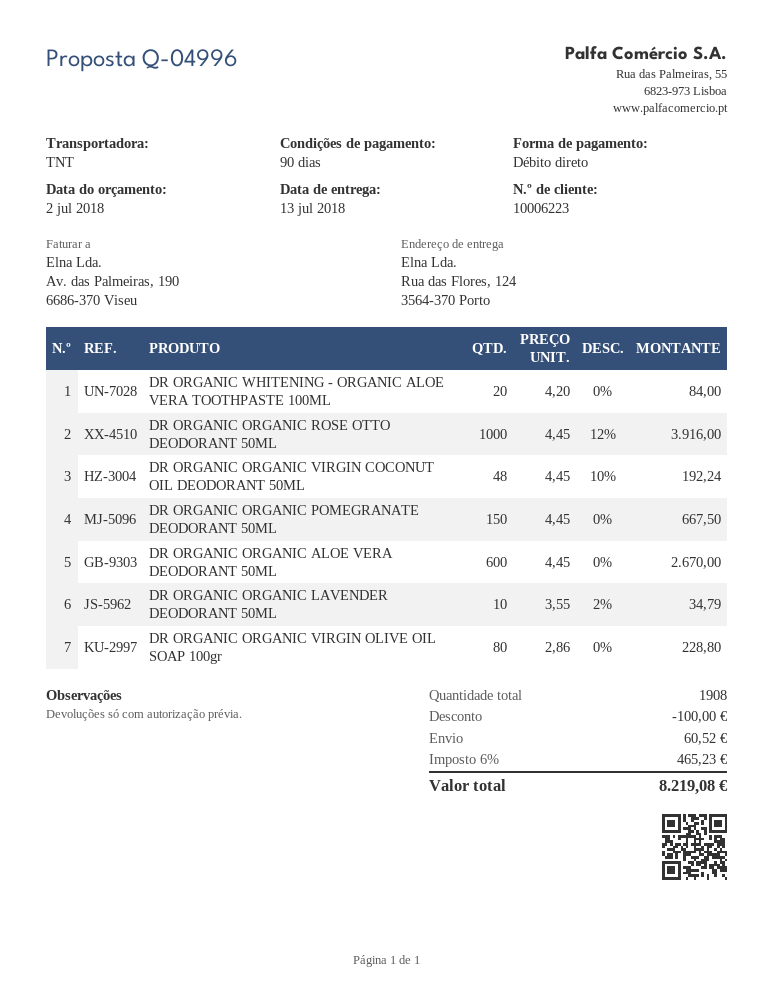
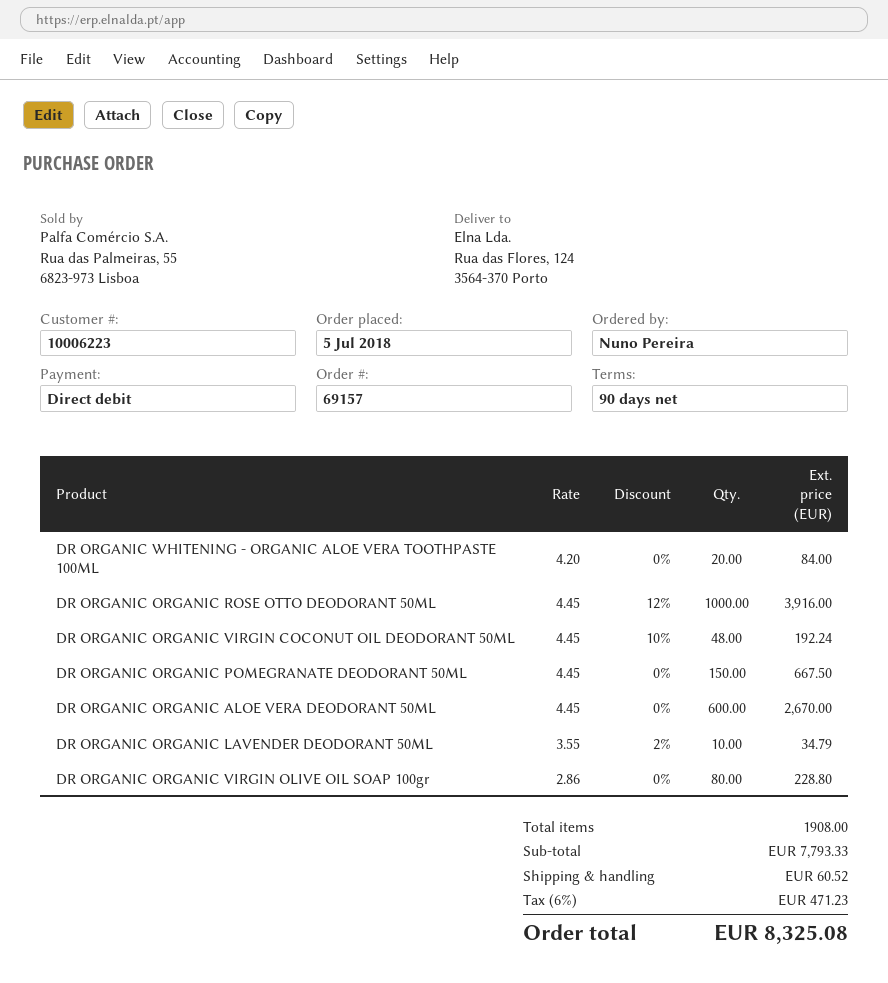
discount: 100.00 -> none
tax: 6% = 465.23 -> 6% = 471.23
total: 8219.08 -> 8325.08

